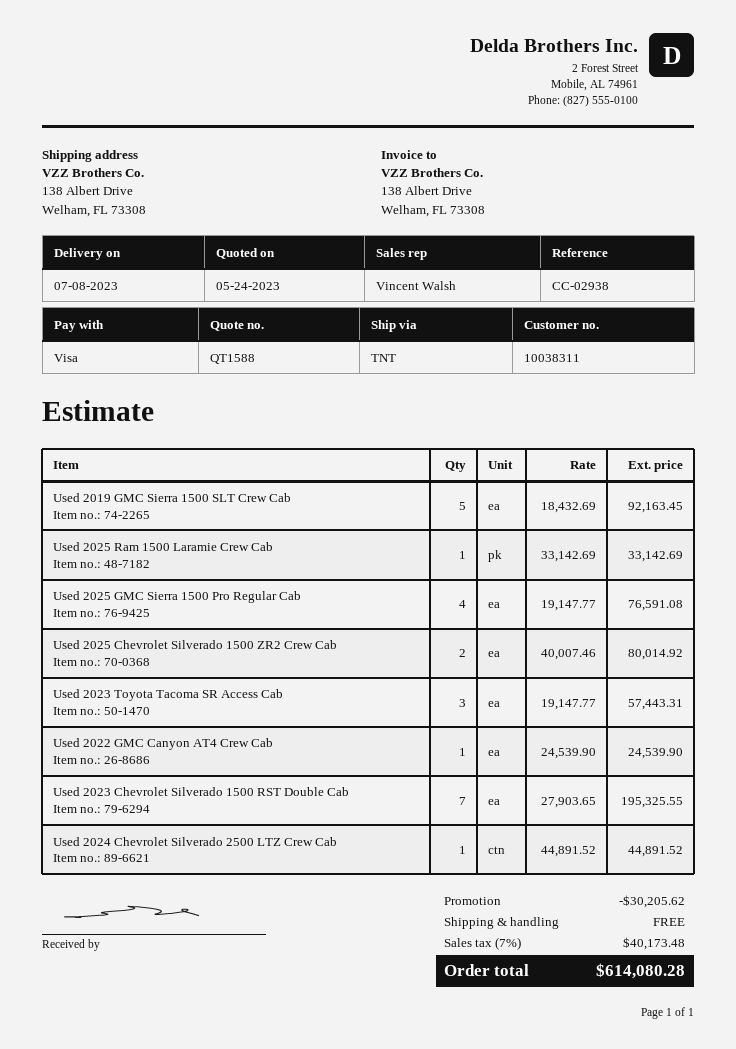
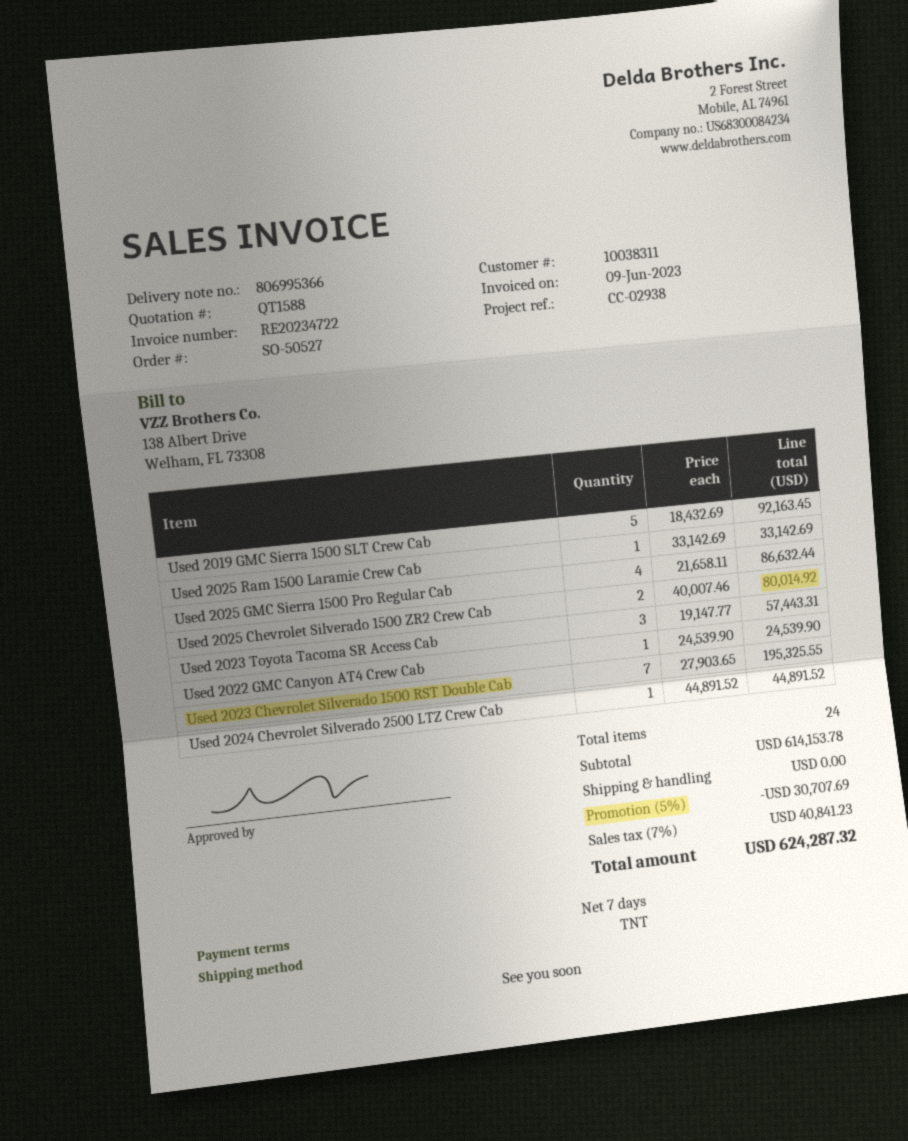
Used 2025 GMC Sierra 1500 Pro Regular Cab: 4 x 19147.77 = 76591.08 -> 4 x 21658.11 = 86632.44
discount: 30205.62 -> 30707.69
tax: 7% = 40173.48 -> 7% = 40841.23
total: 614080.28 -> 624287.32

